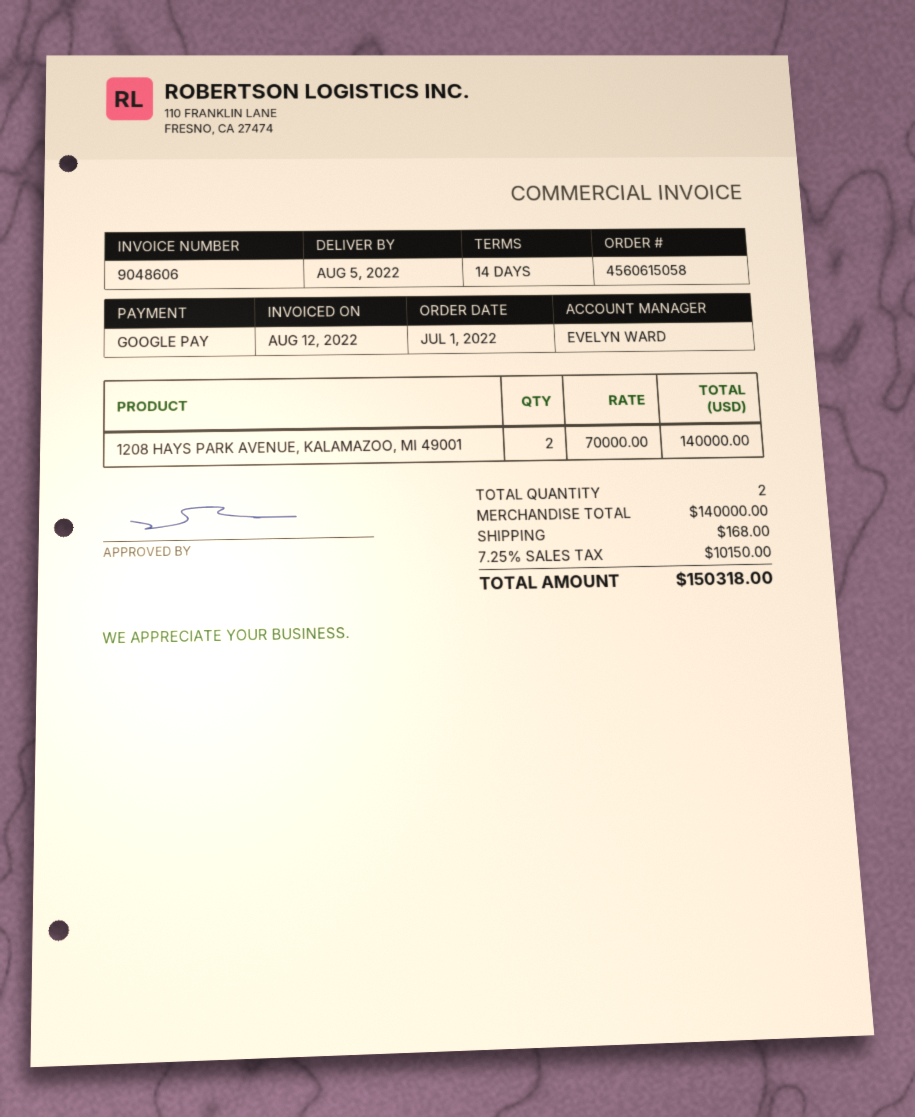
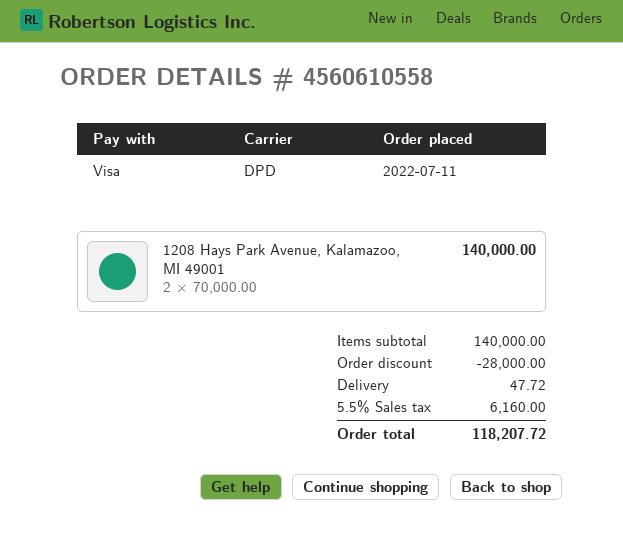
order number: 4560615058 -> 4560610558
order date: 2022-07-01 -> 2022-07-11
payment method: Google Pay -> Visa
discount: none -> 28000.00
shipping: 168.00 -> 47.72
tax: 7.25% = 10150.00 -> 5.5% = 6160.00
total: 150318.00 -> 118207.72

